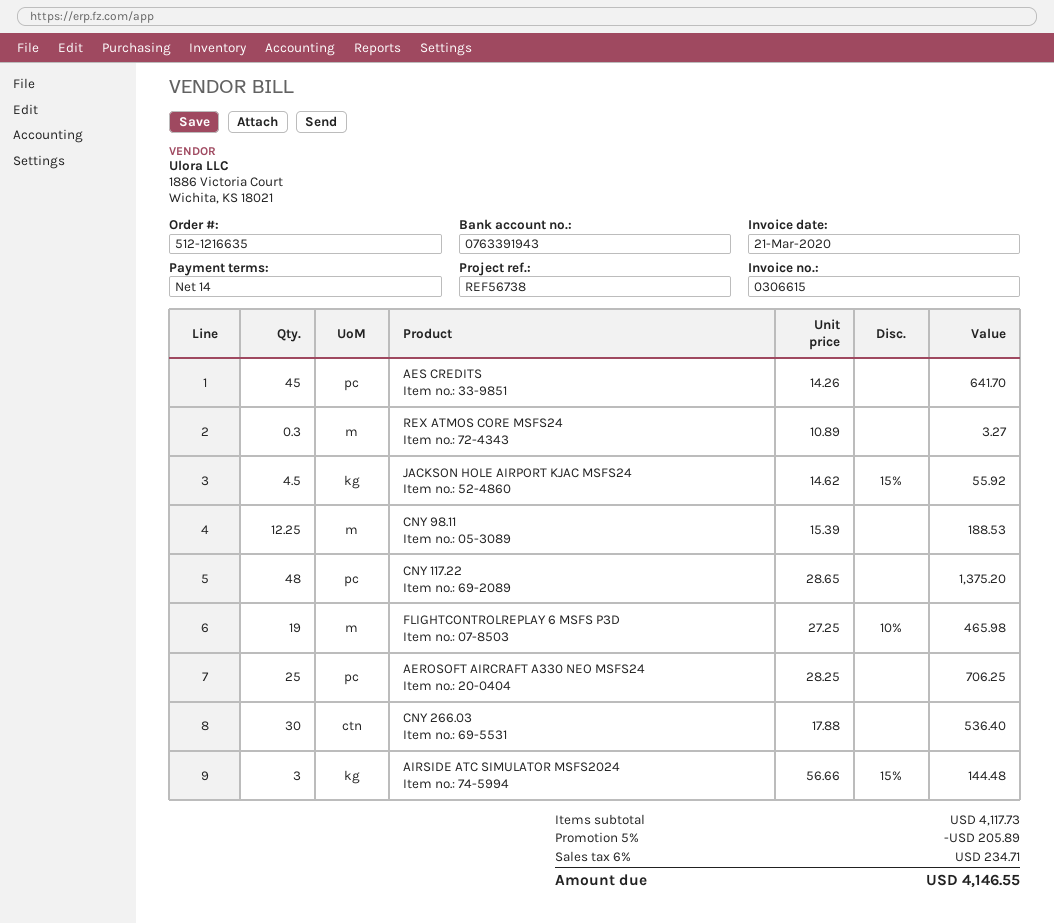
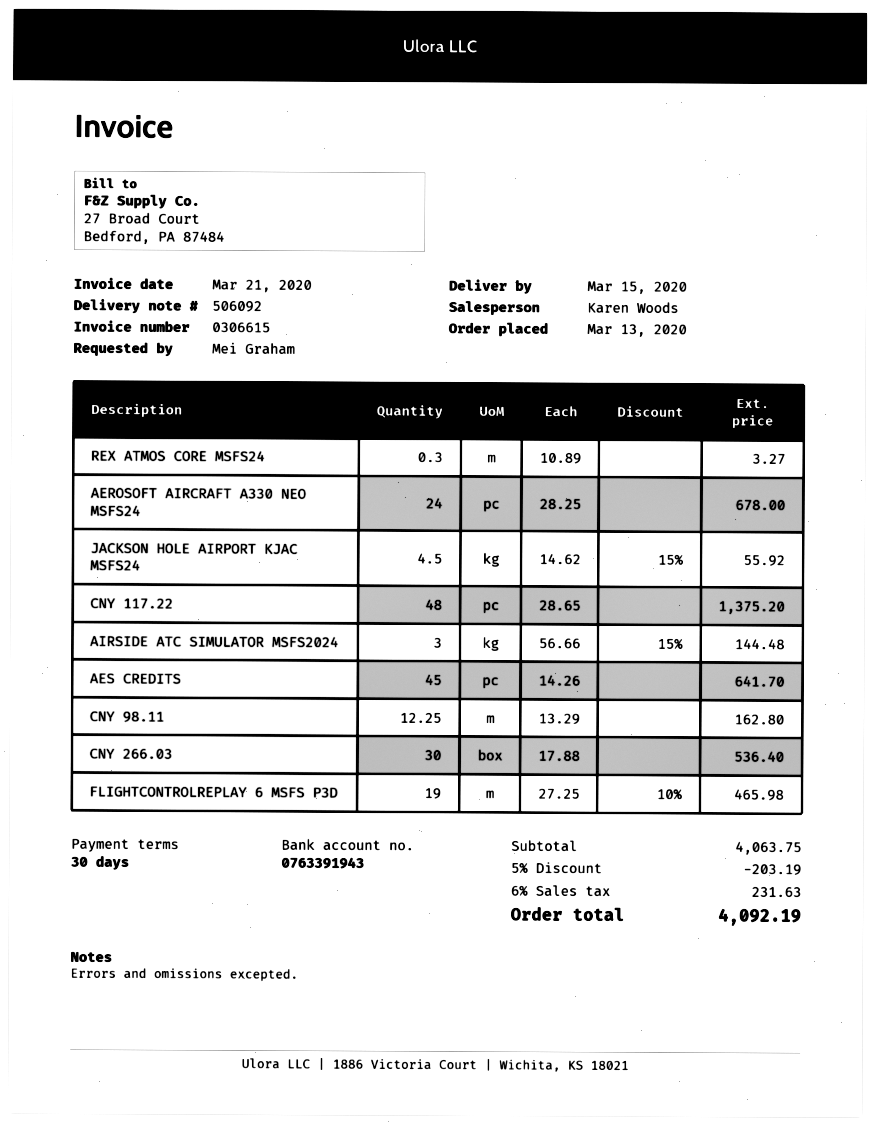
payment terms: 14 days -> 30 days
CNY 98.11: 12.25 x 15.39 = 188.53 -> 12.25 x 13.29 = 162.80
AEROSOFT AIRCRAFT A330 NEO MSFS24: 25 x 28.25 = 706.25 -> 24 x 28.25 = 678.00
subtotal: 4117.73 -> 4063.75
discount: 5% = 205.89 -> 5% = 203.19
tax: 6% = 234.71 -> 6% = 231.63
total: 4146.55 -> 4092.19

